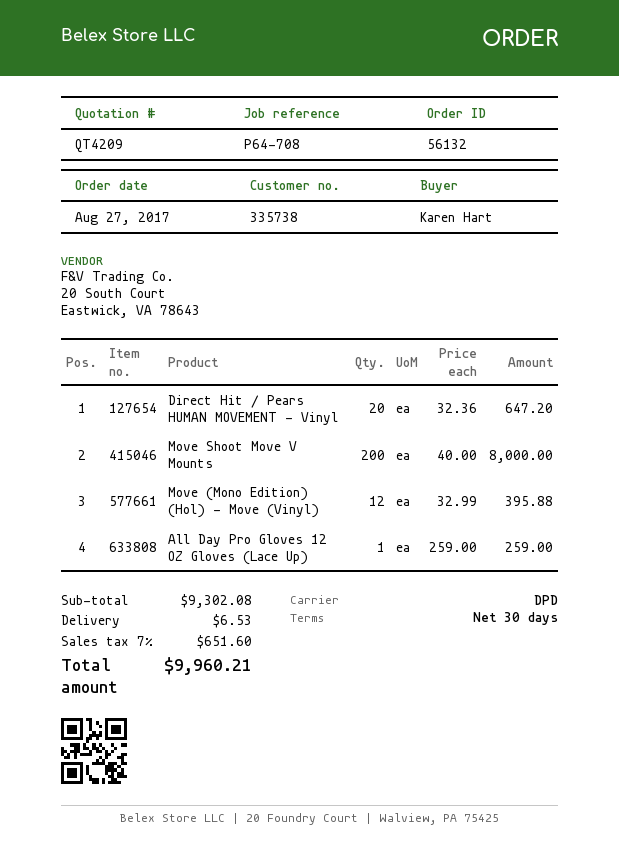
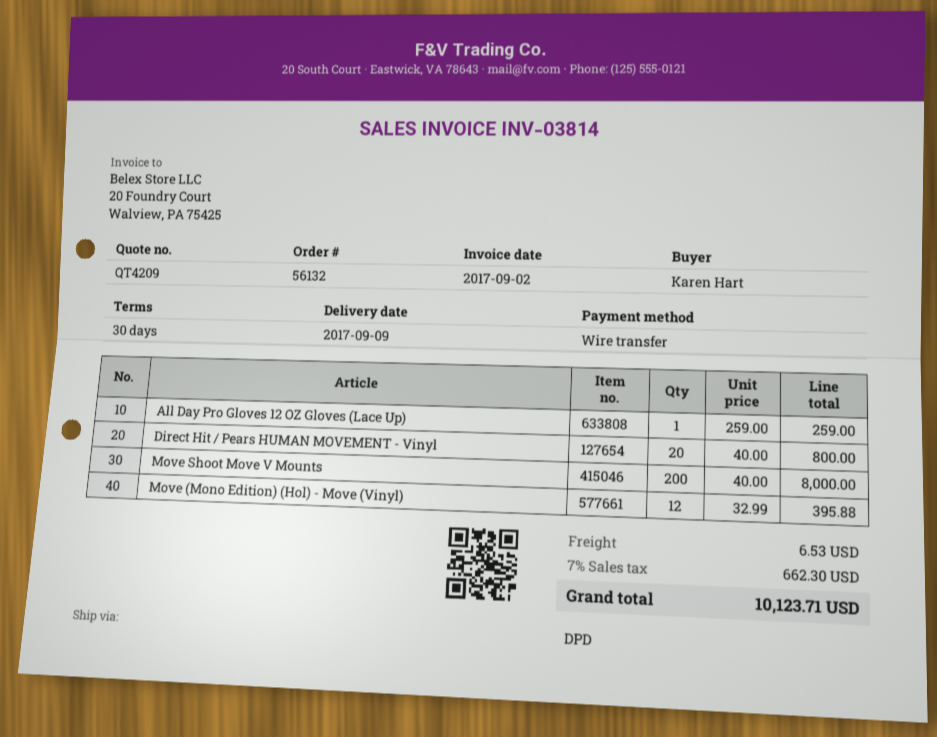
Direct Hit / Pears HUMAN MOVEMENT - Vinyl: 20 x 32.36 = 647.20 -> 20 x 40.00 = 800.00
tax: 7% = 651.60 -> 7% = 662.30
total: 9960.21 -> 10123.71

